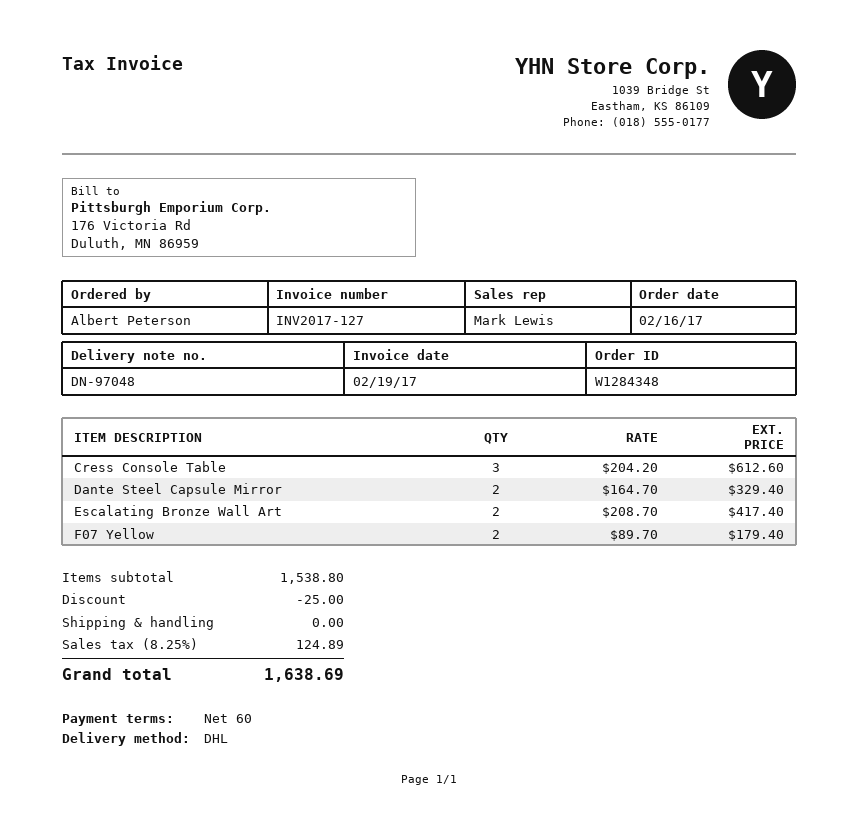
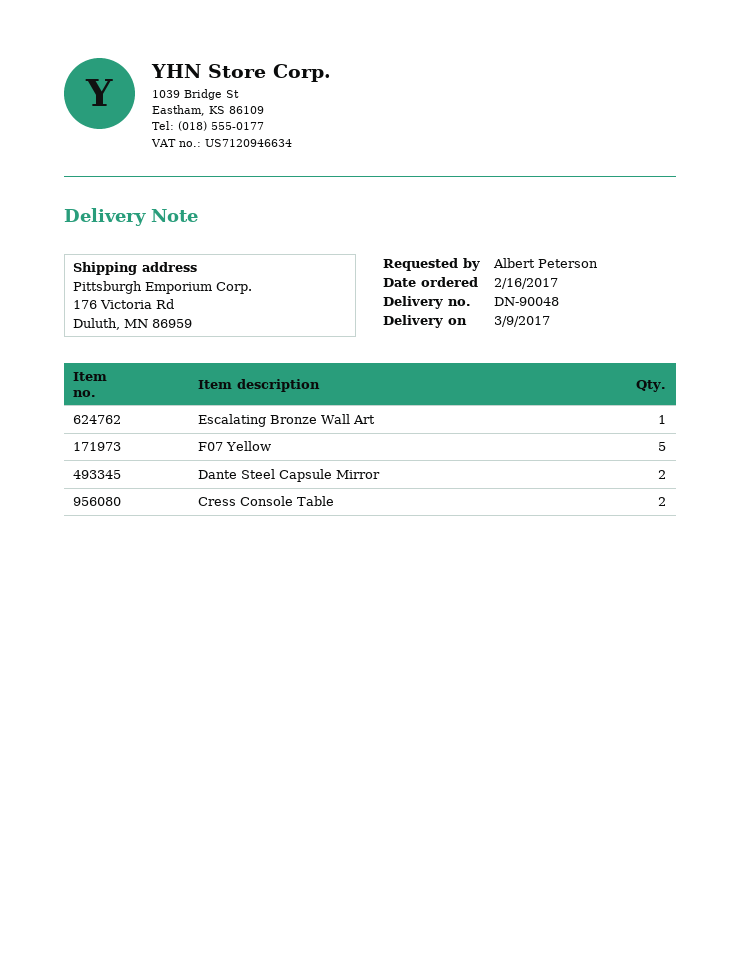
delivery note number: DN-97048 -> DN-90048
Cress Console Table: 3 -> 2
Escalating Bronze Wall Art: 2 -> 1
F07 Yellow: 2 -> 5

